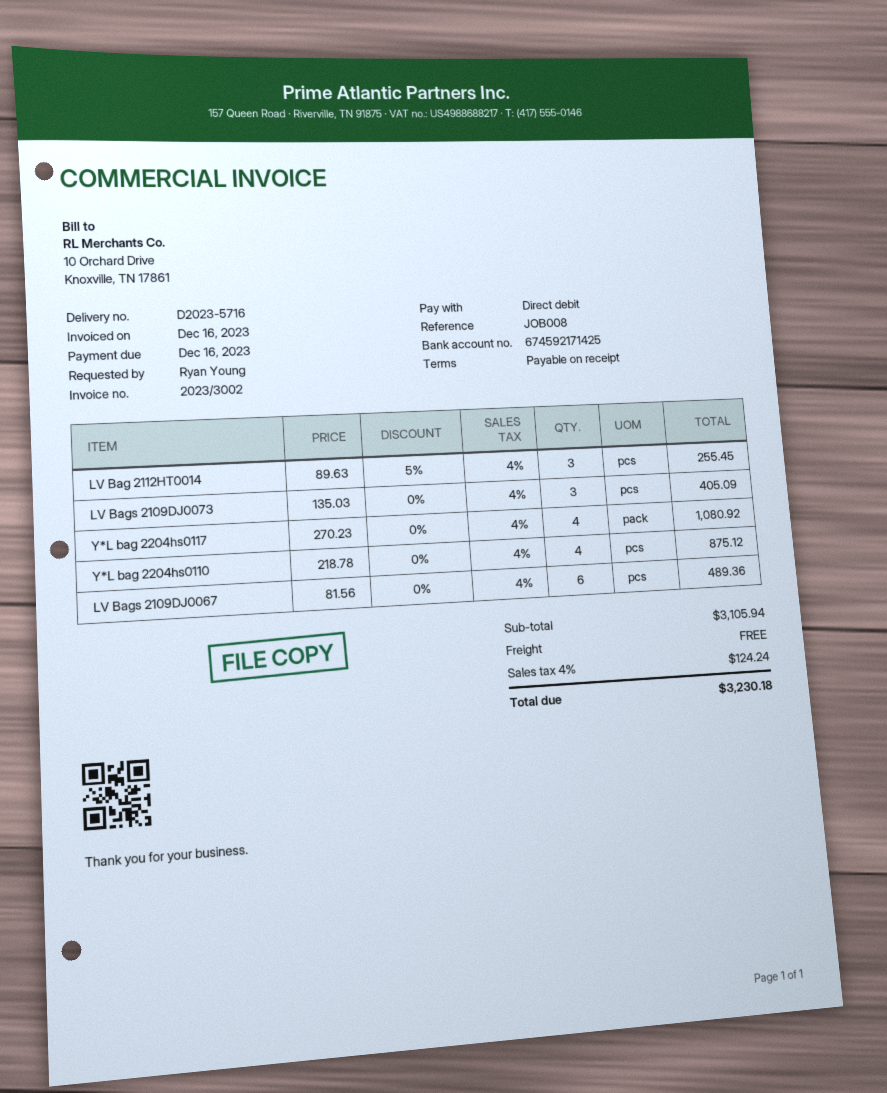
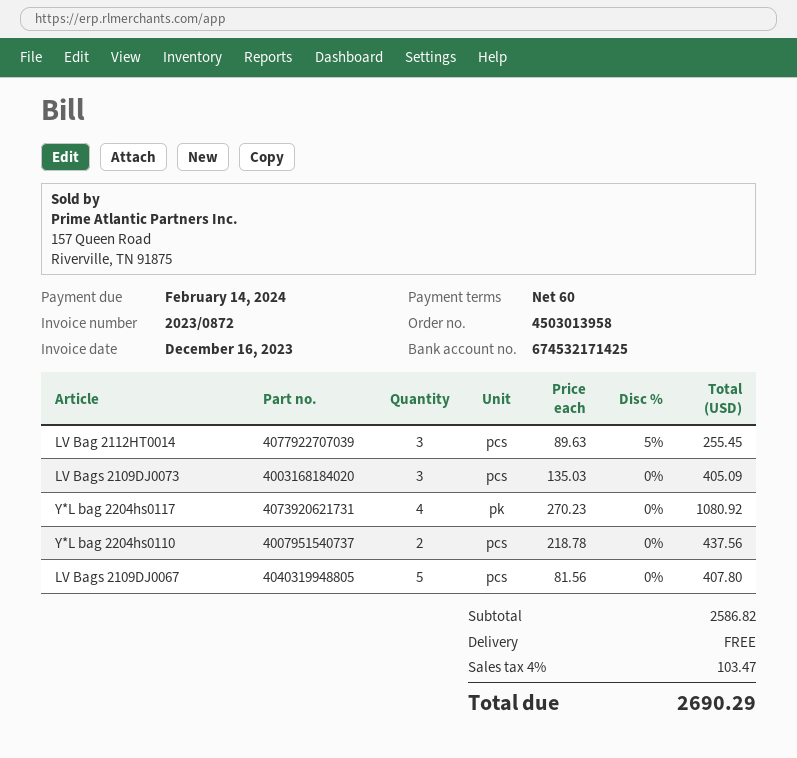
invoice number: 2023/3002 -> 2023/0872
payment terms: on receipt -> 60 days
due date: 2023-12-16 -> 2024-02-14
bank account: 674592171425 -> 674532171425
Y*L bag 2204hs0110: 4 x 218.78 = 875.12 -> 2 x 218.78 = 437.56
LV Bags 2109DJ0067: 6 x 81.56 = 489.36 -> 5 x 81.56 = 407.80
subtotal: 3105.94 -> 2586.82
tax: 4% = 124.24 -> 4% = 103.47
total: 3230.18 -> 2690.29

